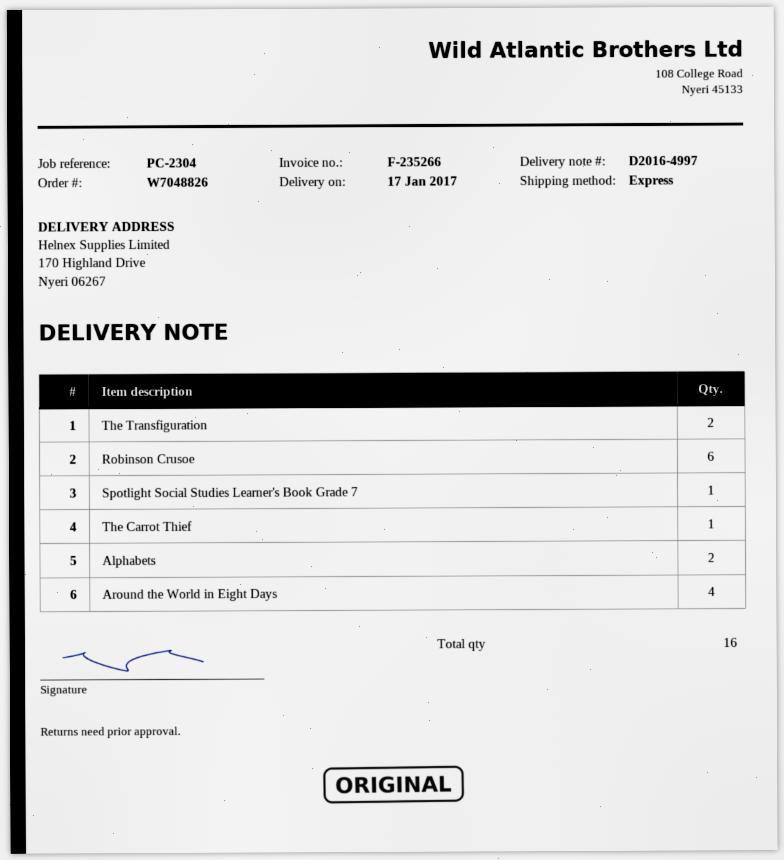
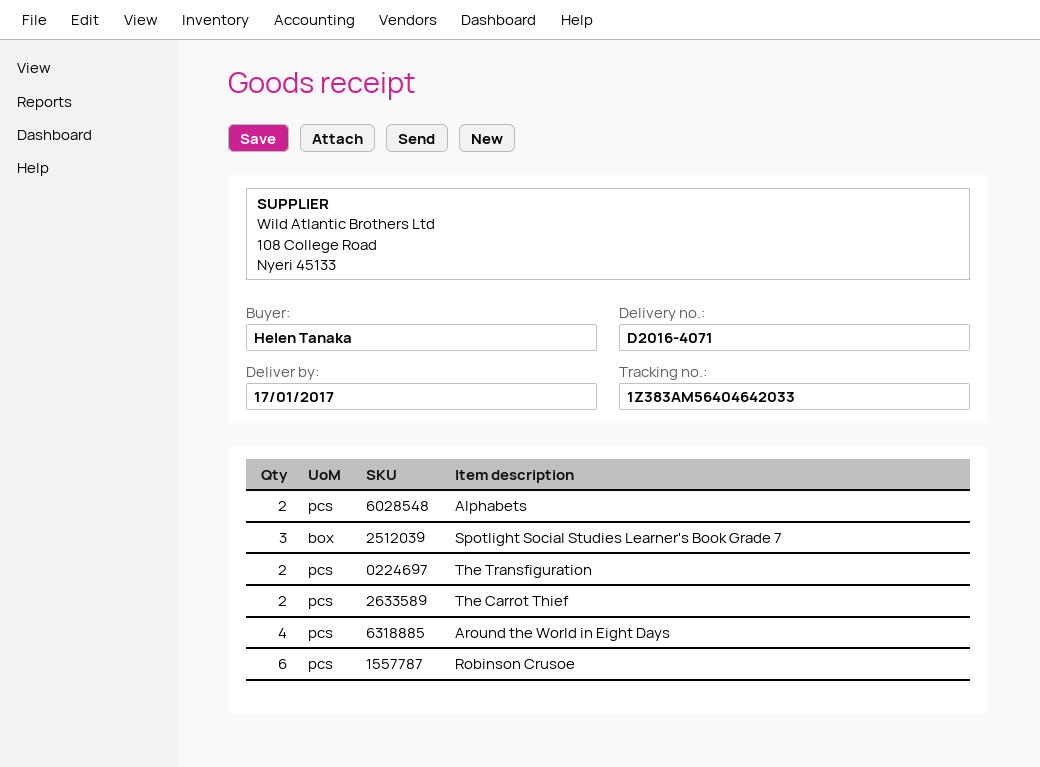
delivery note number: D2016-4997 -> D2016-4071
Spotlight Social Studies Learner's Book Grade 7: 1 -> 3
The Carrot Thief: 1 -> 2

